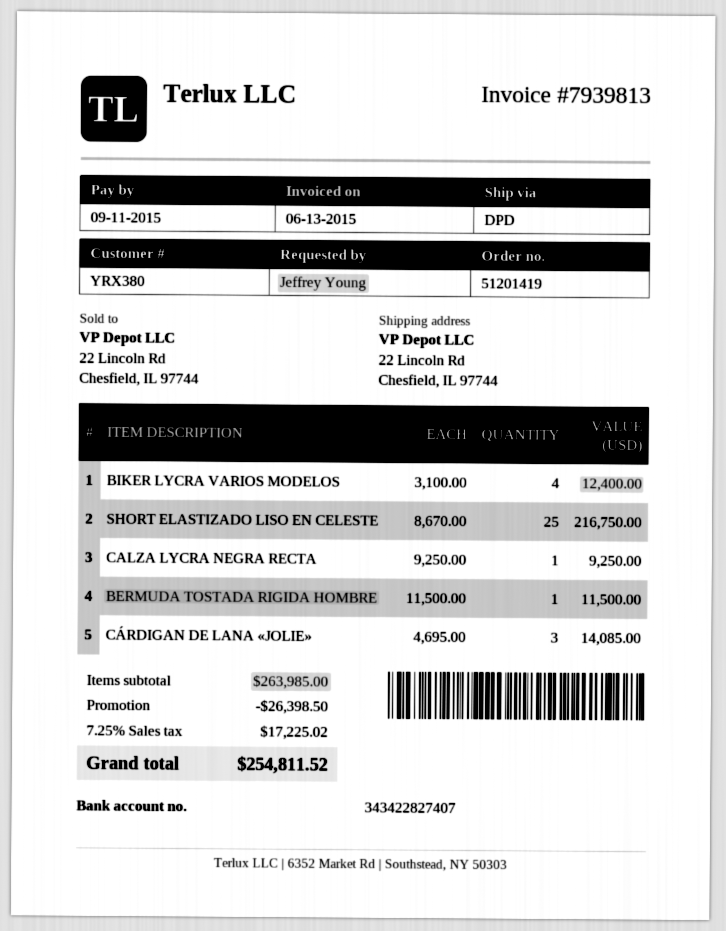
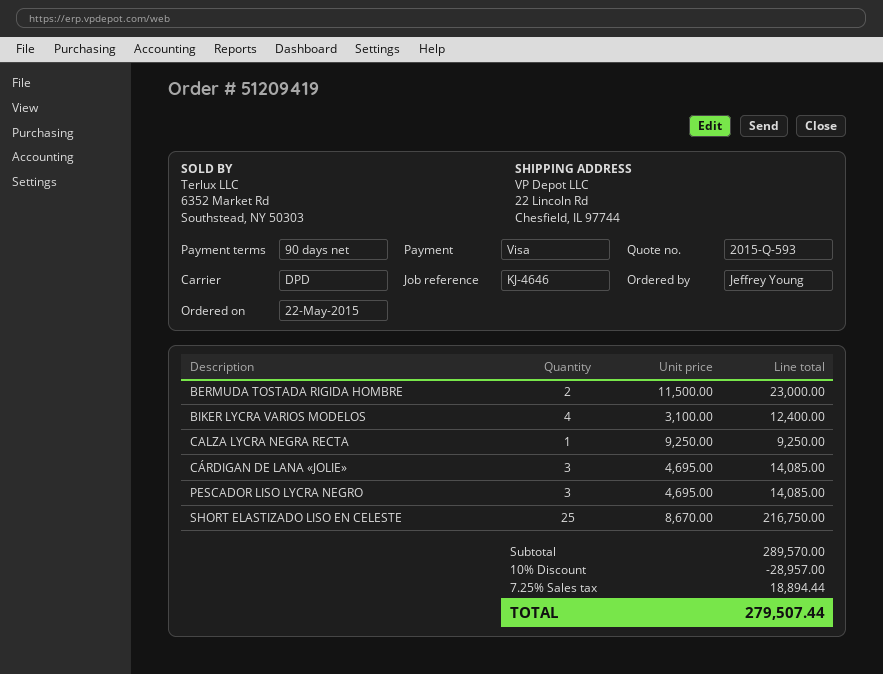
order number: 51201419 -> 51209419
BERMUDA TOSTADA RIGIDA HOMBRE: 1 x 11500.00 = 11500.00 -> 2 x 11500.00 = 23000.00
PESCADOR LISO LYCRA NEGRO: none -> 3 x 4695.00 = 14085.00
subtotal: 263985.00 -> 289570.00
discount: 26398.50 -> 28957.00
tax: 7.25% = 17225.02 -> 7.25% = 18894.44
total: 254811.52 -> 279507.44

